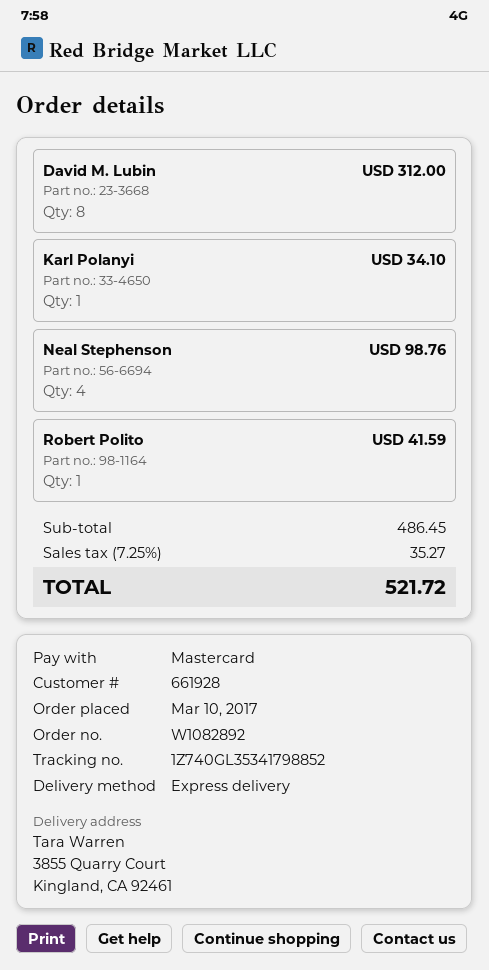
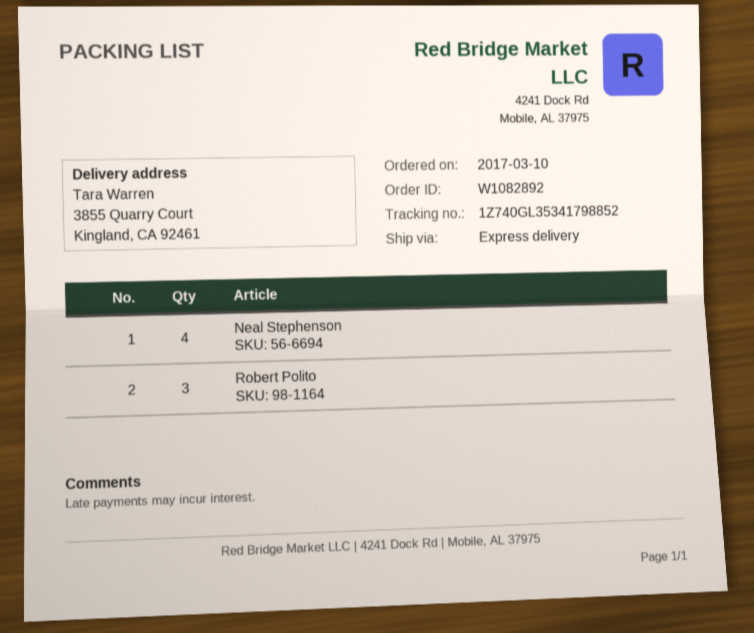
David M. Lubin: 8 -> none
Karl Polanyi: 1 -> none
Robert Polito: 1 -> 3

